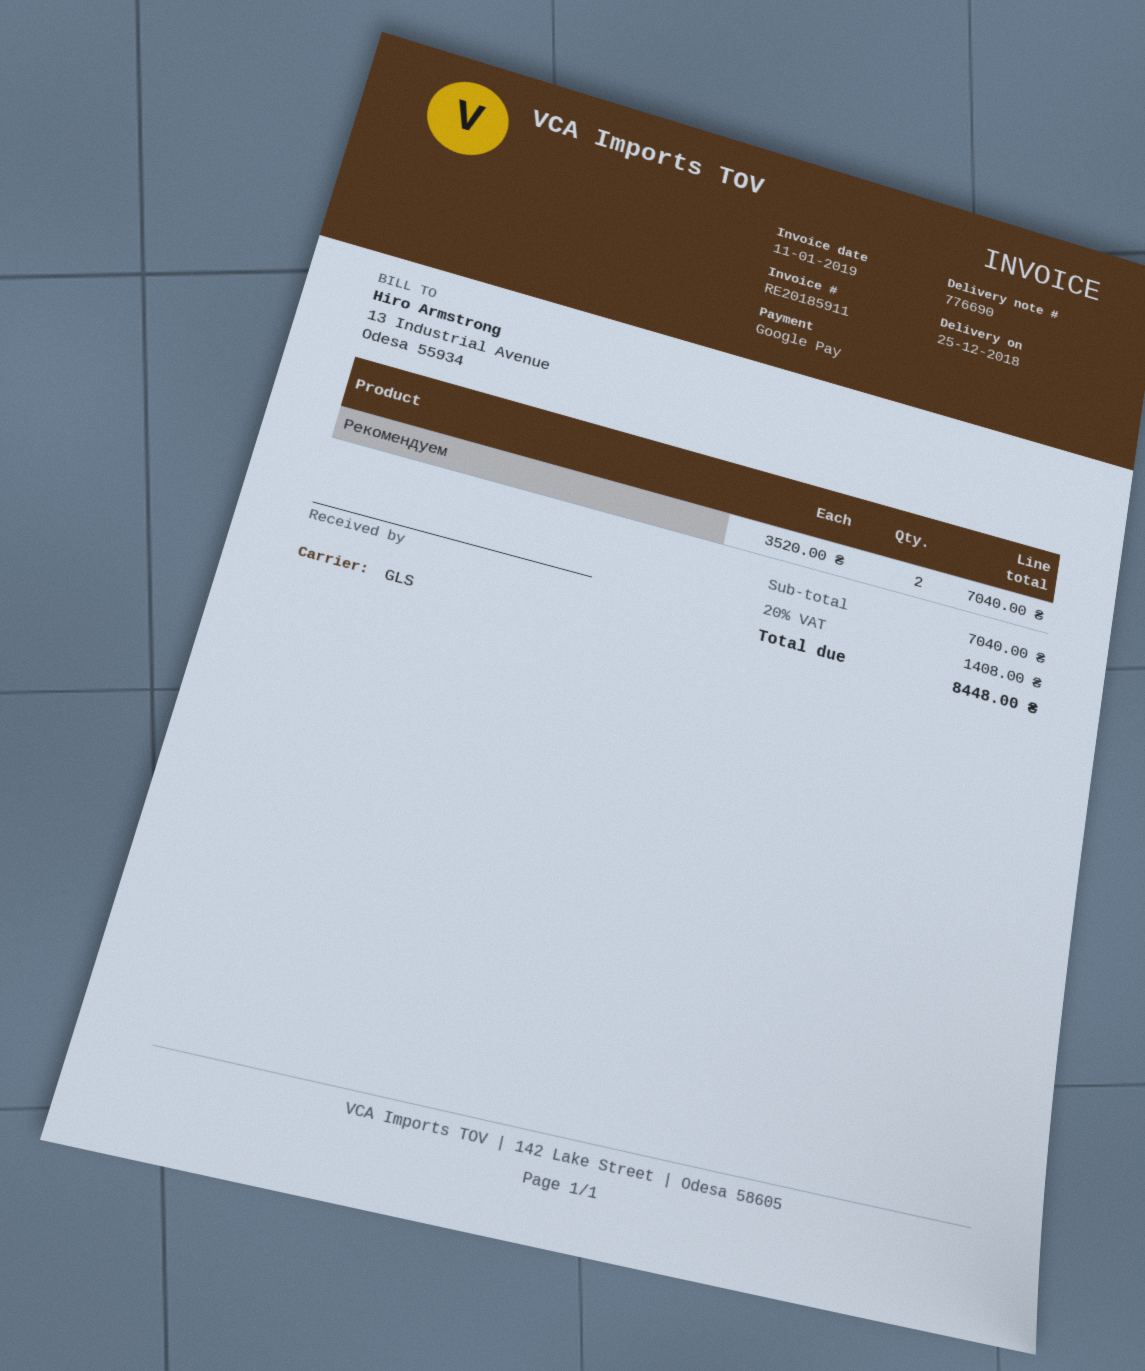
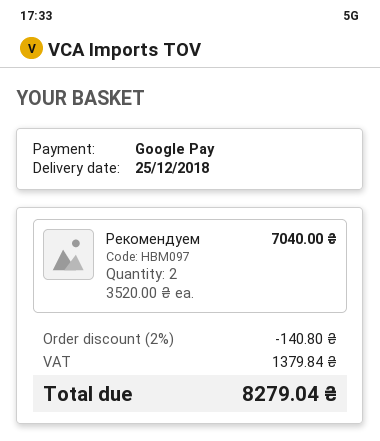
discount: none -> 2% = 140.80
tax: 1408.00 -> 1379.84
total: 8448.00 -> 8279.04

